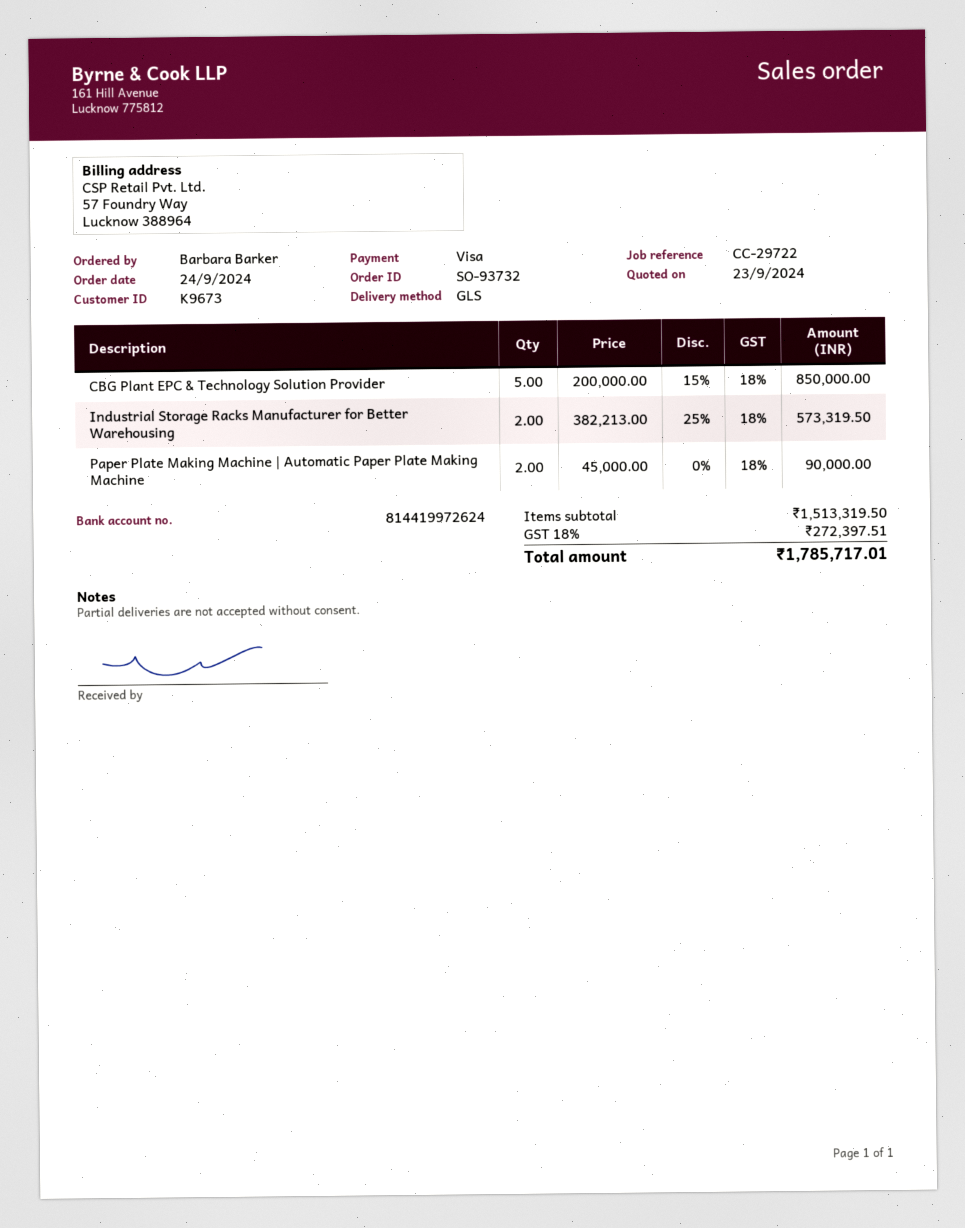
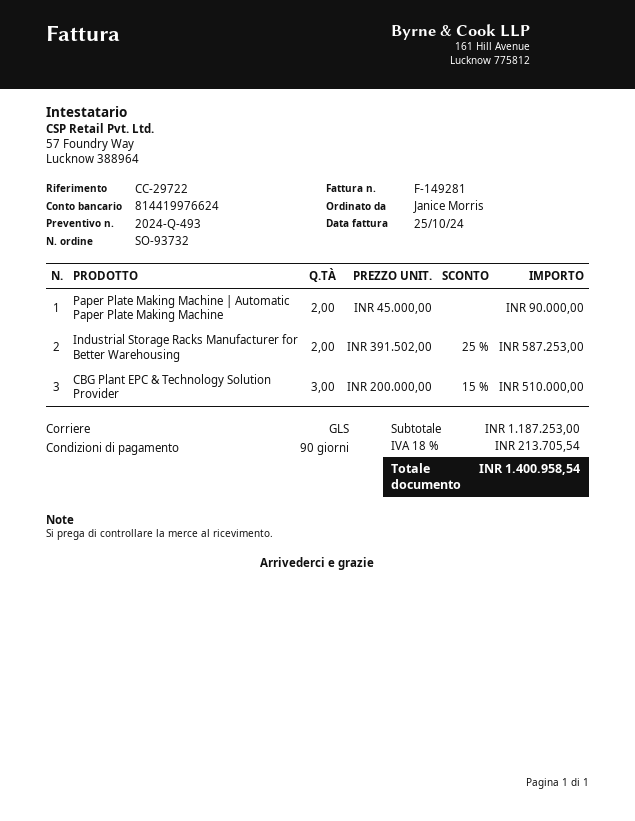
ordered by: Barbara Barker -> Janice Morris
bank account: 814419972624 -> 814419976624
CBG Plant EPC & Technology Solution Provider: 5 x 200000.00 - 15% = 850000.00 -> 3 x 200000.00 - 15% = 510000.00
Industrial Storage Racks Manufacturer for Better Warehousing: 2 x 382213.00 - 25% = 573319.50 -> 2 x 391502.00 - 25% = 587253.00
subtotal: 1513319.50 -> 1187253.00
tax: 18% = 272397.51 -> 18% = 213705.54
total: 1785717.01 -> 1400958.54

